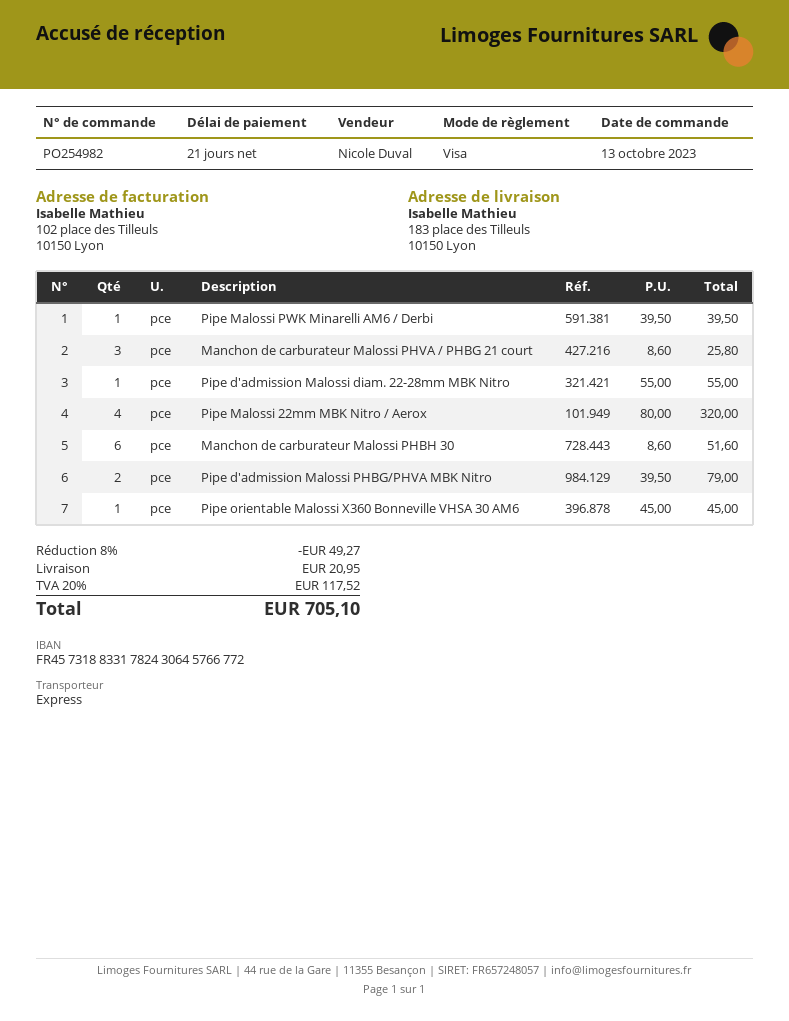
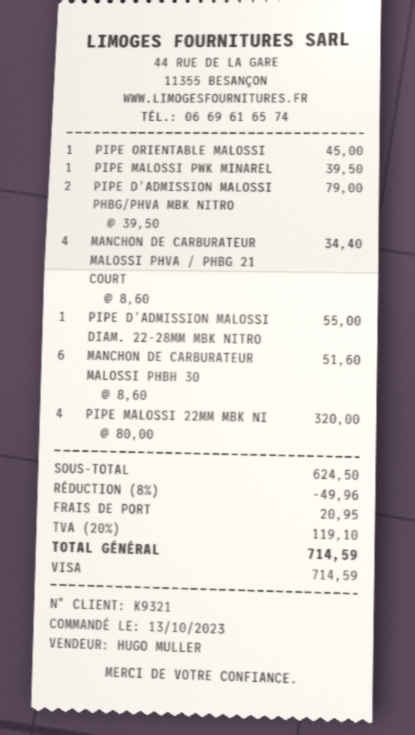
sales rep: Nicole Duval -> HUGO MULLER
Manchon de carburateur Malossi PHVA / PHBG 21 court: 3 x 8.60 = 25.80 -> 4 x 8.60 = 34.40
discount: 8% = 49.27 -> 8% = 49.96
tax: 20% = 117.52 -> 20% = 119.10
total: 705.10 -> 714.59

